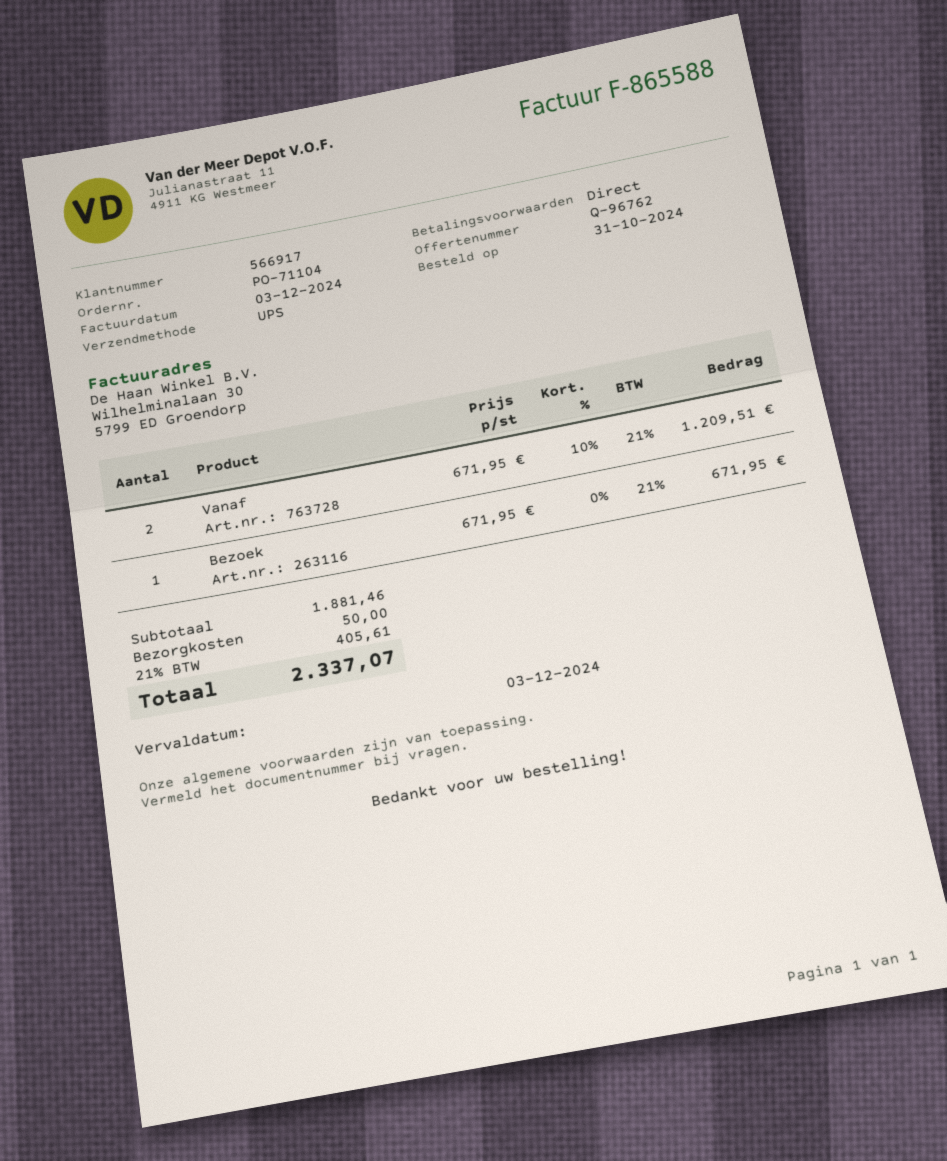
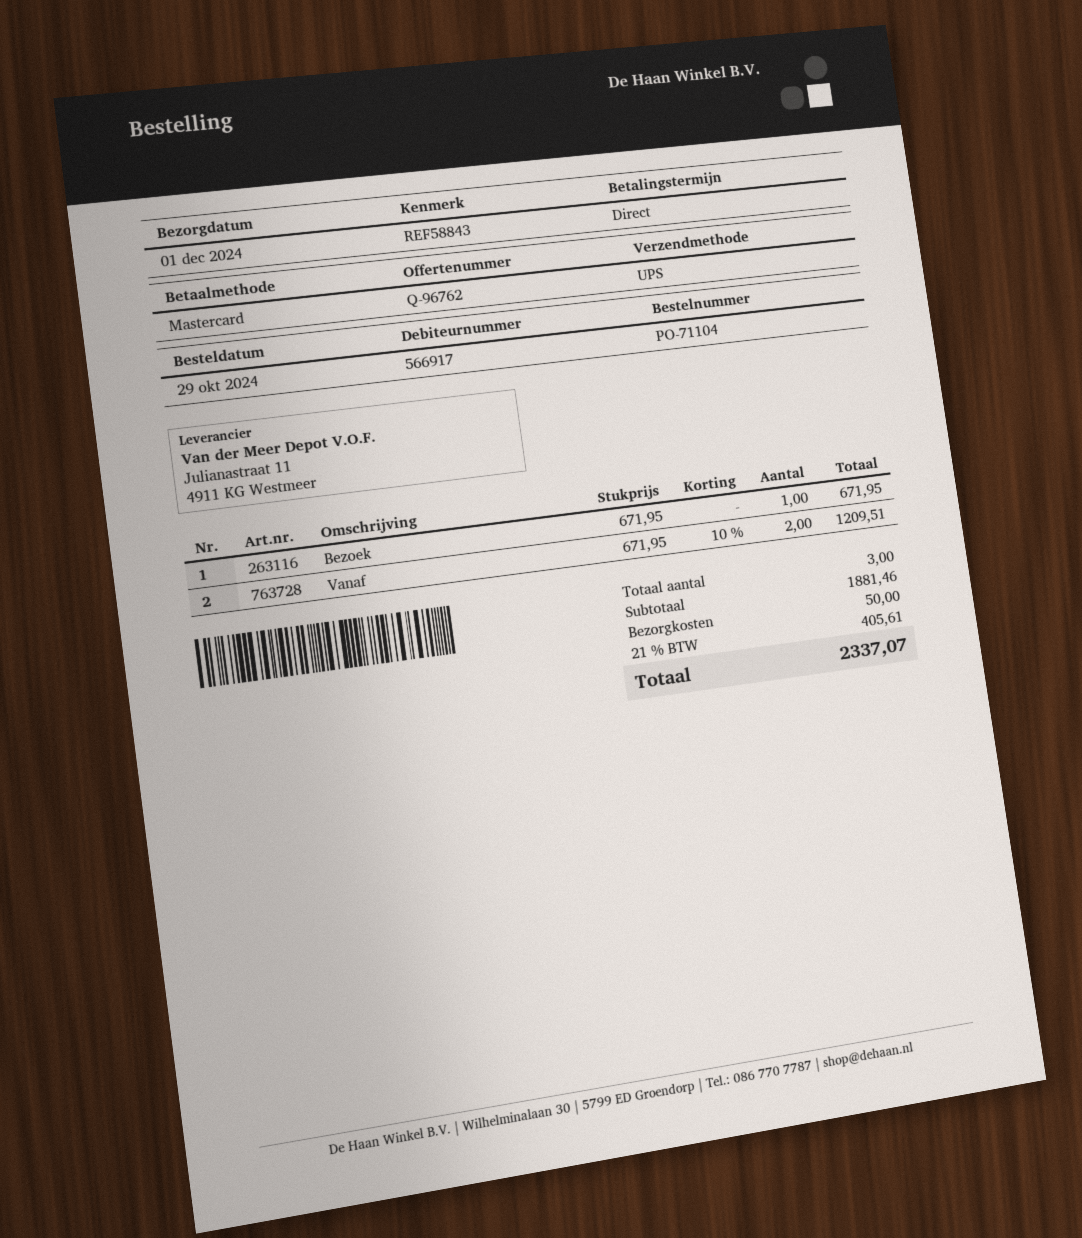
order date: 2024-10-31 -> 2024-10-29

